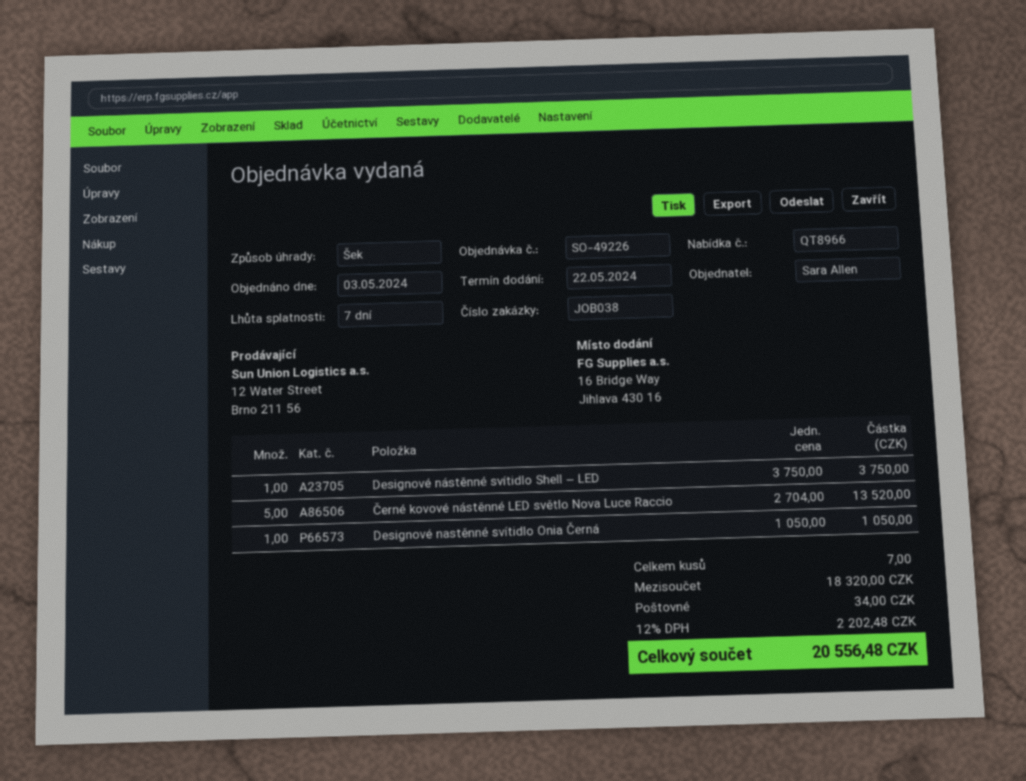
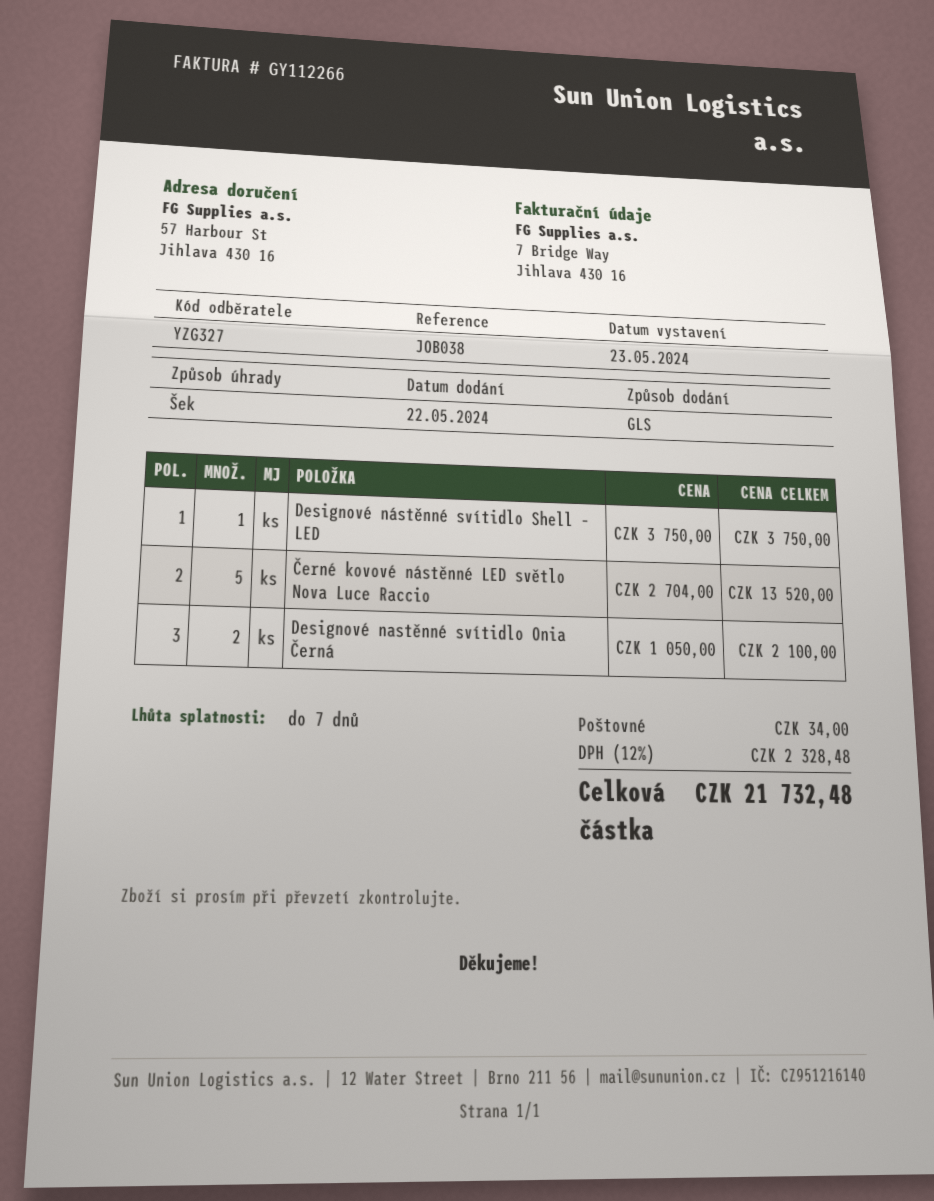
ship to: 16 Bridge Way, Jihlava 430 16 -> 57 Harbour St, Jihlava 430 16
Designové nastěnné svítidlo Onia Černá: 1 x 1050.00 = 1050.00 -> 2 x 1050.00 = 2100.00
tax: 12% = 2202.48 -> 12% = 2328.48
total: 20556.48 -> 21732.48

